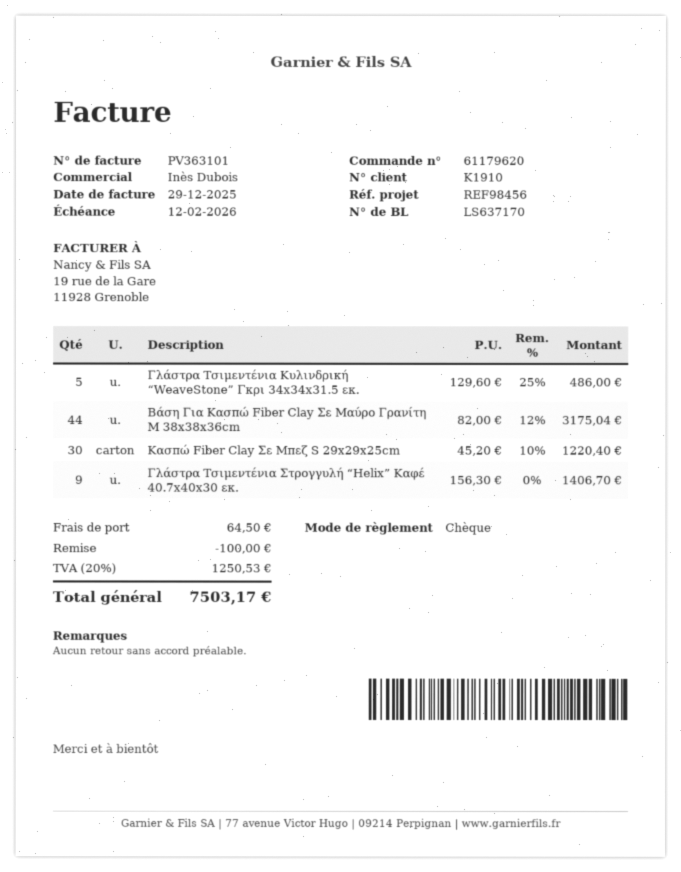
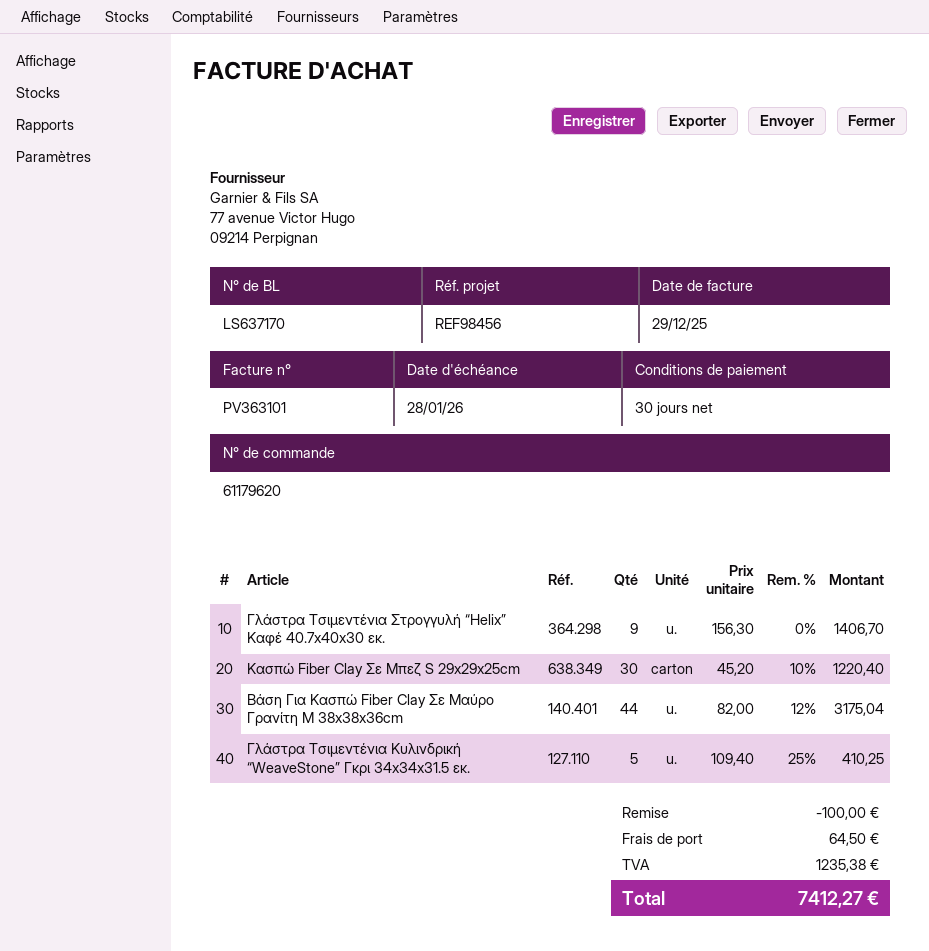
due date: 2026-02-12 -> 2026-01-28
Γλάστρα Τσιμεντένια Κυλινδρική “WeaveStone” Γκρι 34x34x31.5 εκ.: 5 x 129.60 - 25% = 486.00 -> 5 x 109.40 - 25% = 410.25
tax: 1250.53 -> 1235.38
total: 7503.17 -> 7412.27

